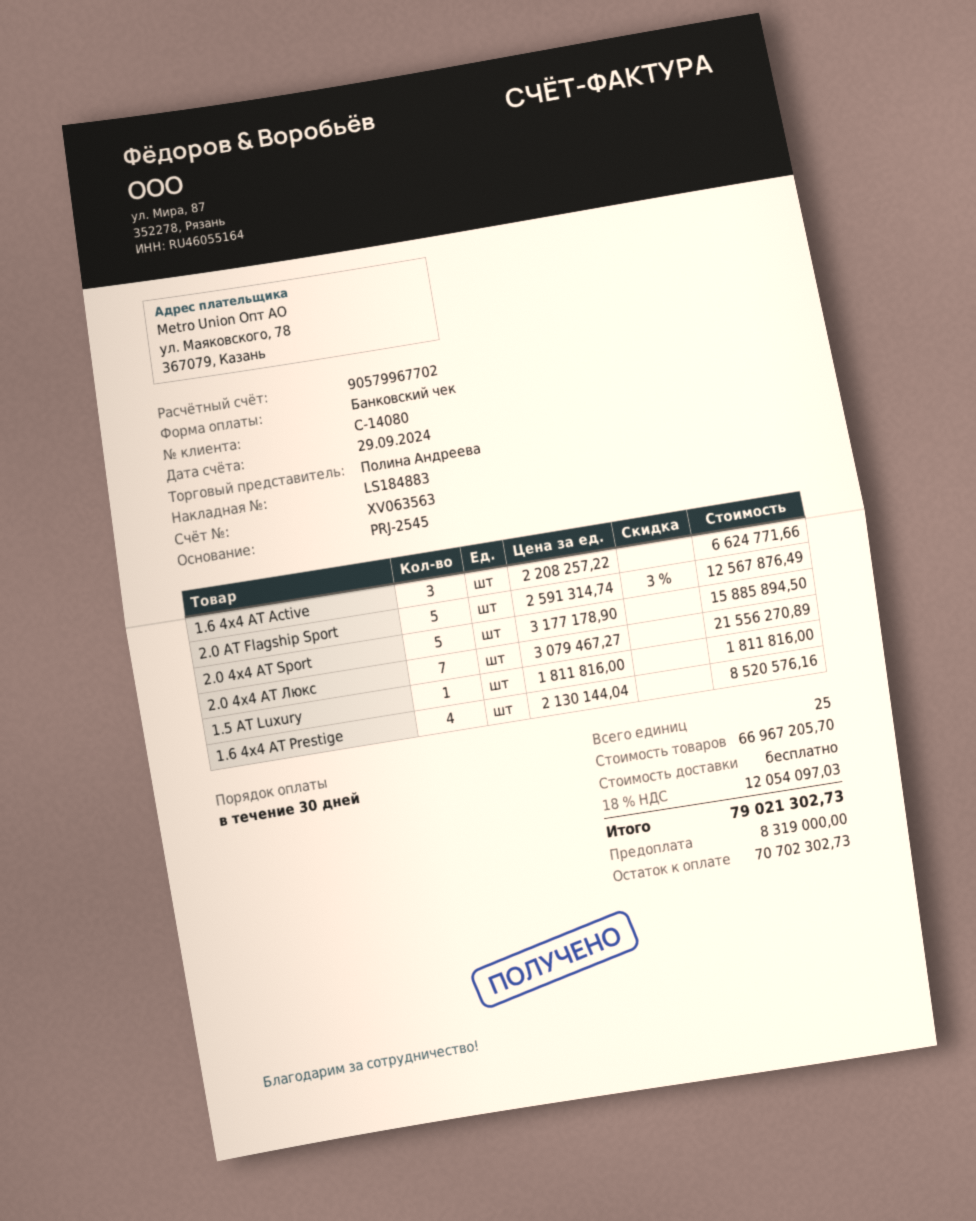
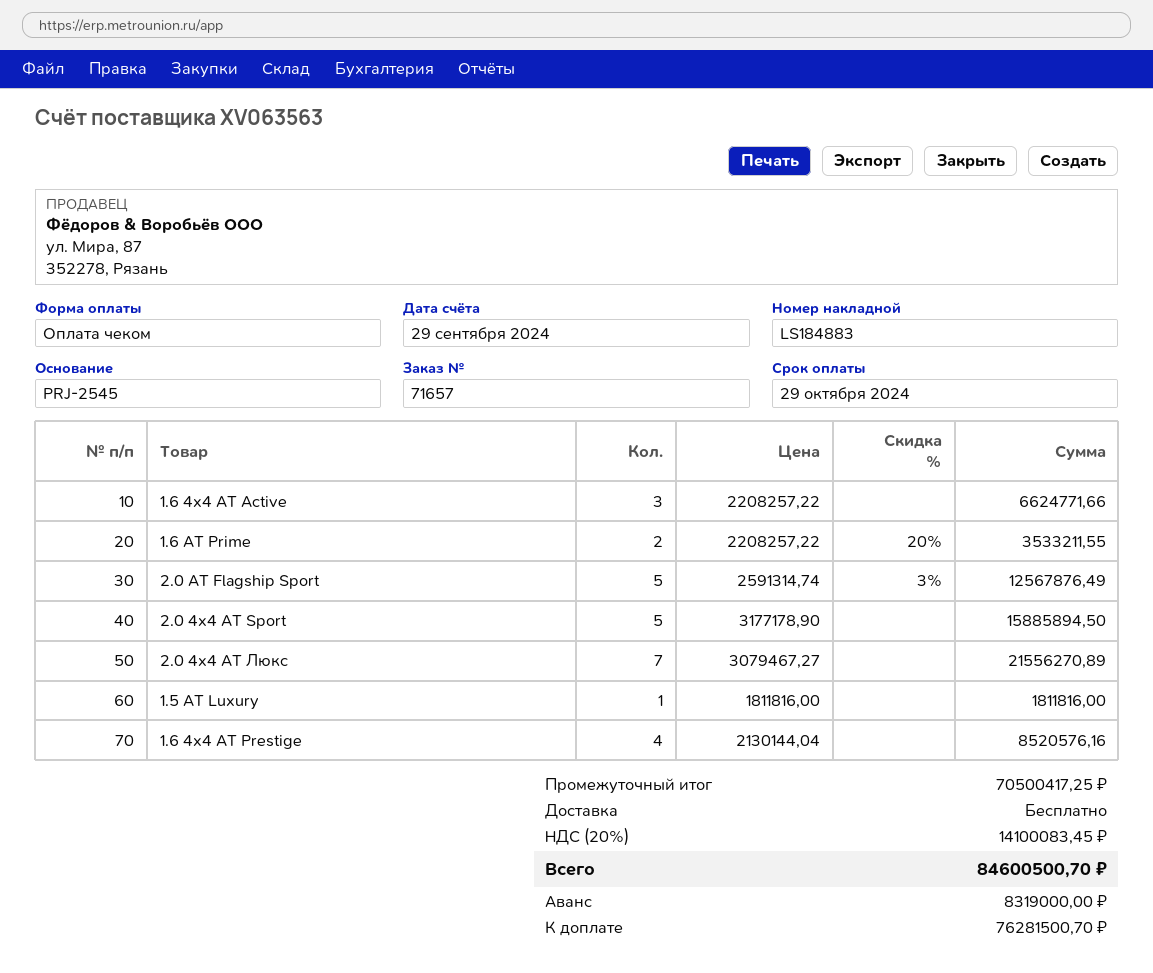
1.6 AT Prime: none -> 2 x 2208257.22 - 20% = 3533211.55
subtotal: 66967205.70 -> 70500417.25
tax: 18% = 12054097.03 -> 20% = 14100083.45
total: 79021302.73 -> 84600500.70
balance: 70702302.73 -> 76281500.70

